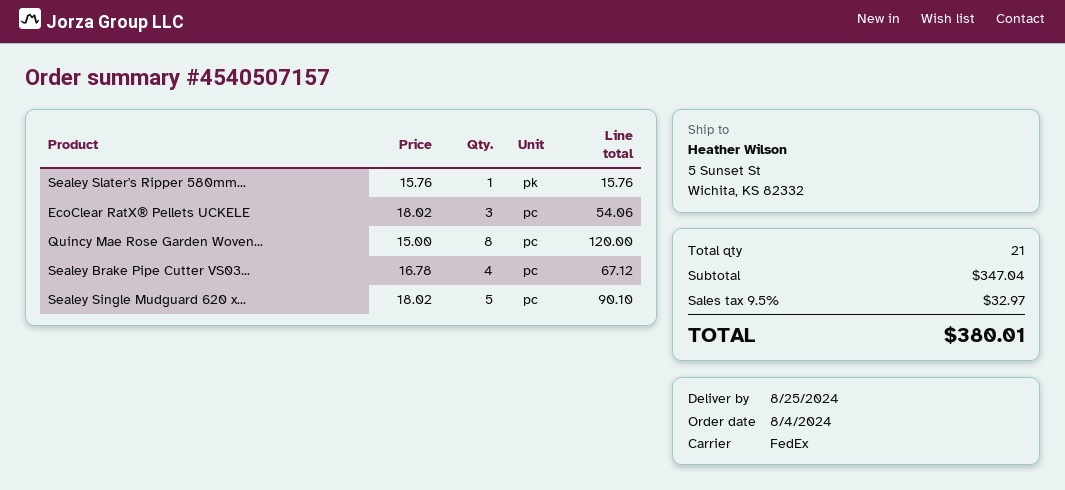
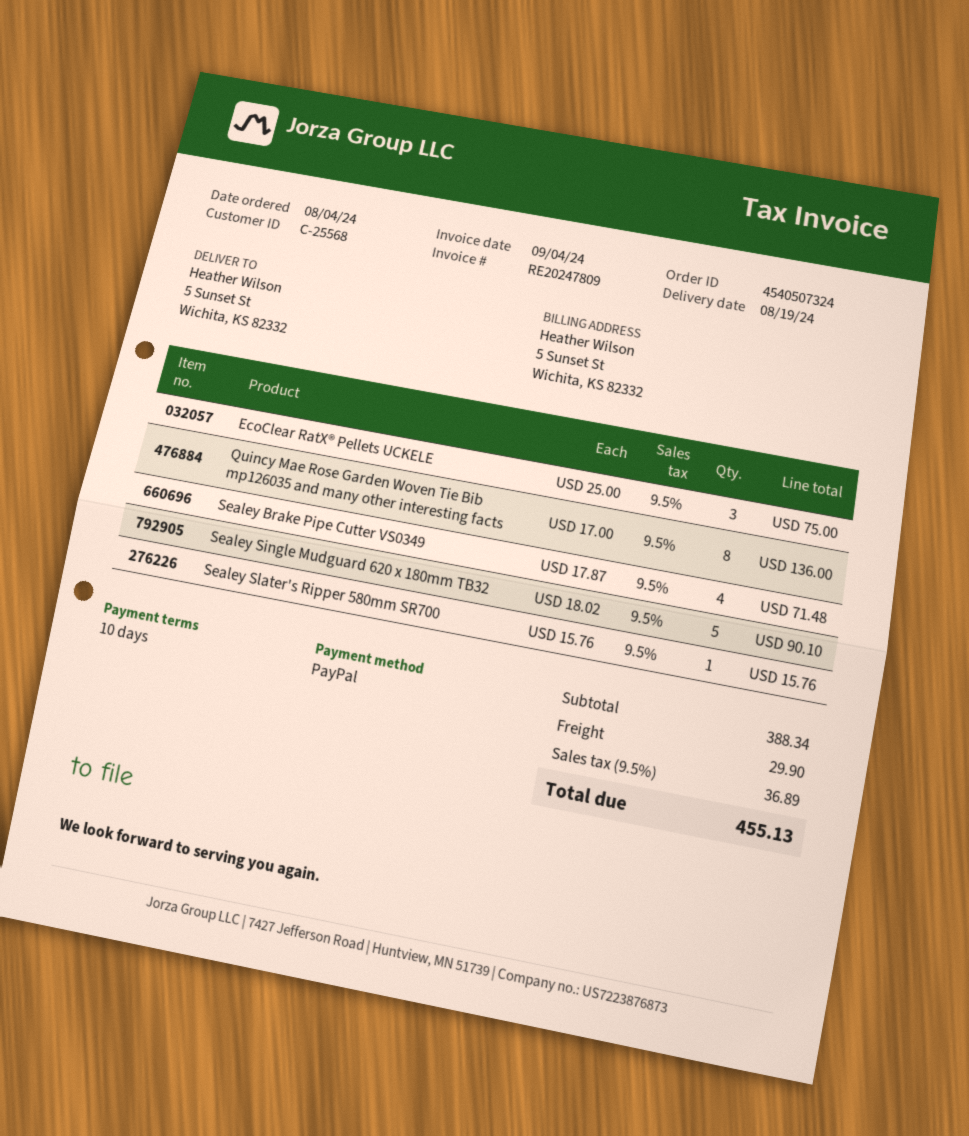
order number: 4540507157 -> 4540507324
delivery date: 2024-08-25 -> 2024-08-19
EcoClear RatX® Pellets UCKELE: 3 x 18.02 = 54.06 -> 3 x 25.00 = 75.00
Quincy Mae Rose Garden Woven...: 8 x 15.00 = 120.00 -> 8 x 17.00 = 136.00
Sealey Brake Pipe Cutter VS03...: 4 x 16.78 = 67.12 -> 4 x 17.87 = 71.48
subtotal: 347.04 -> 388.34
shipping: none -> 29.90
tax: 9.5% = 32.97 -> 9.5% = 36.89
total: 380.01 -> 455.13

